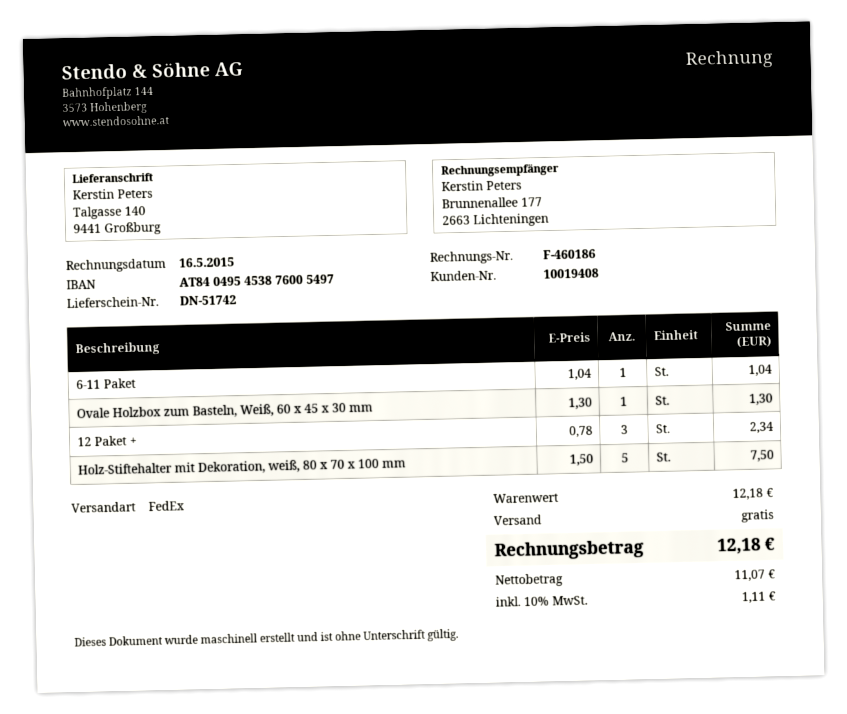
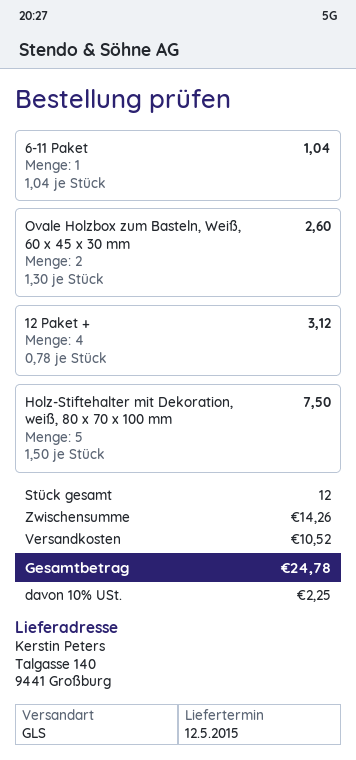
shipping method: FedEx -> GLS
Ovale Holzbox zum Basteln, Weiß, 60 x 45 x 30 mm: 1 x 1.30 = 1.30 -> 2 x 1.30 = 2.60
12 Paket +: 3 x 0.78 = 2.34 -> 4 x 0.78 = 3.12
subtotal: 12.18 -> 14.26
shipping: 0.00 -> 10.52
tax: 10% = 1.11 -> 10% = 2.25
total: 12.18 -> 24.78

